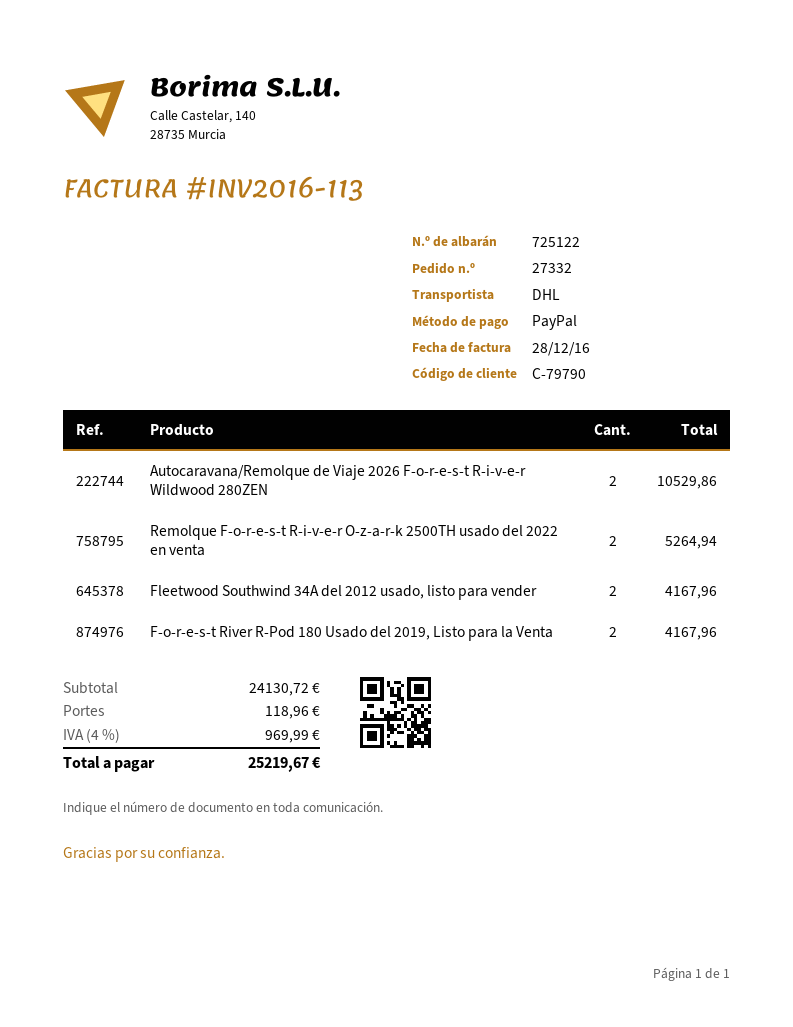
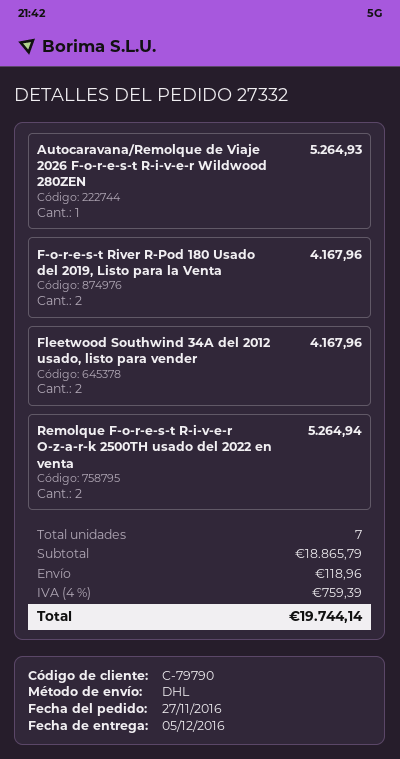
Autocaravana/Remolque de Viaje 2026 F-o-r-e-s-t R-i-v-e-r Wildwood 280ZEN: 2 for 10529.86 -> 1 for 5264.93
subtotal: 24130.72 -> 18865.79
tax: 4% = 969.99 -> 4% = 759.39
total: 25219.67 -> 19744.14

